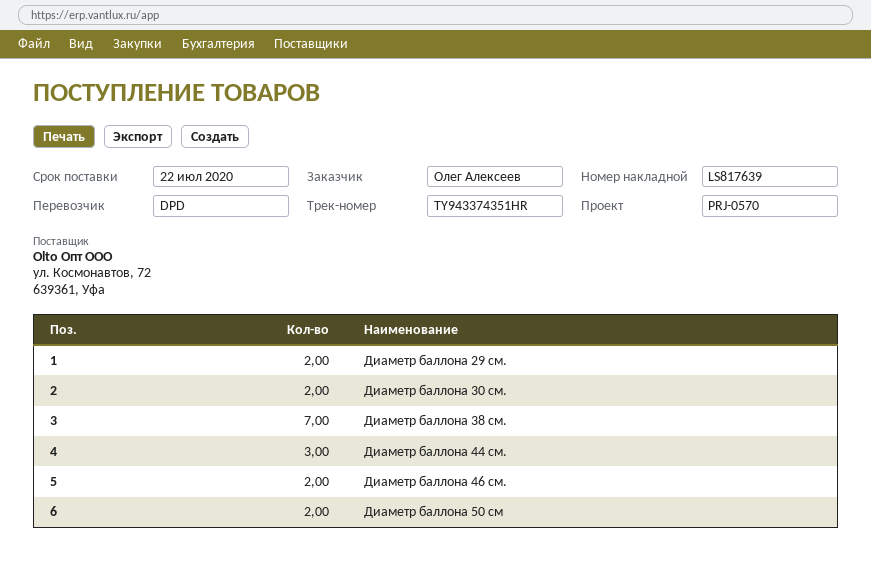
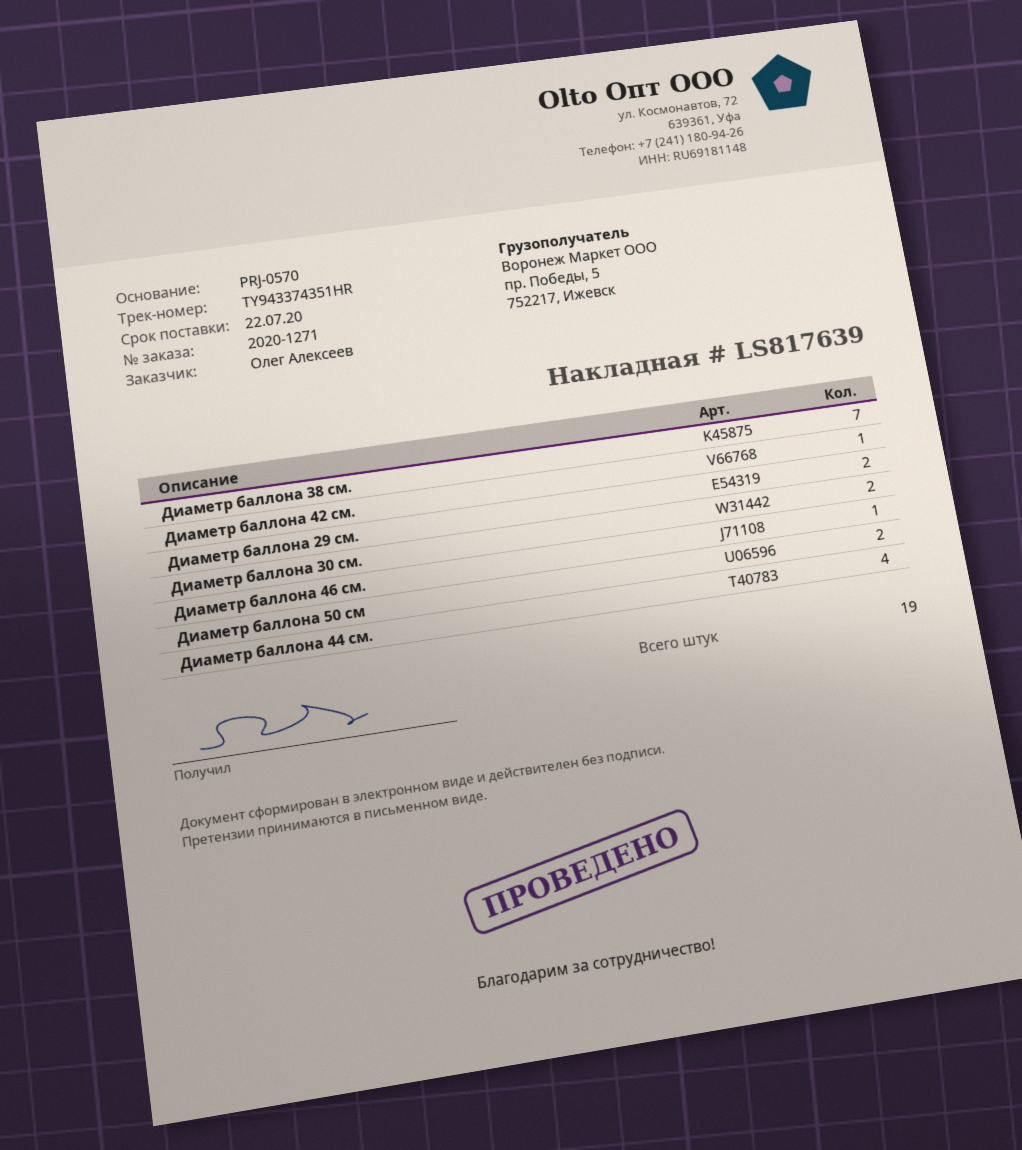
Диаметр баллона 44 см.: 3 -> 4
Диаметр баллона 46 см.: 2 -> 1
Диаметр баллона 42 см.: none -> 1

